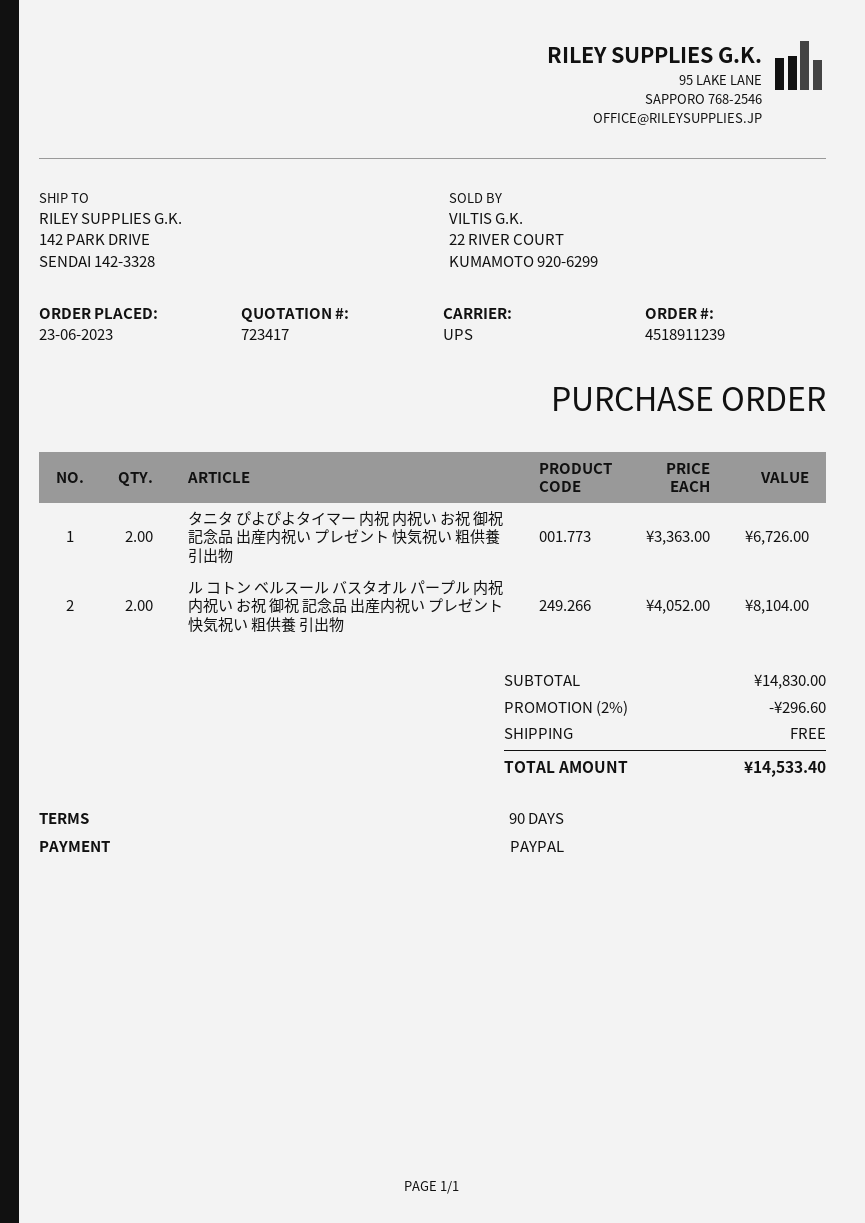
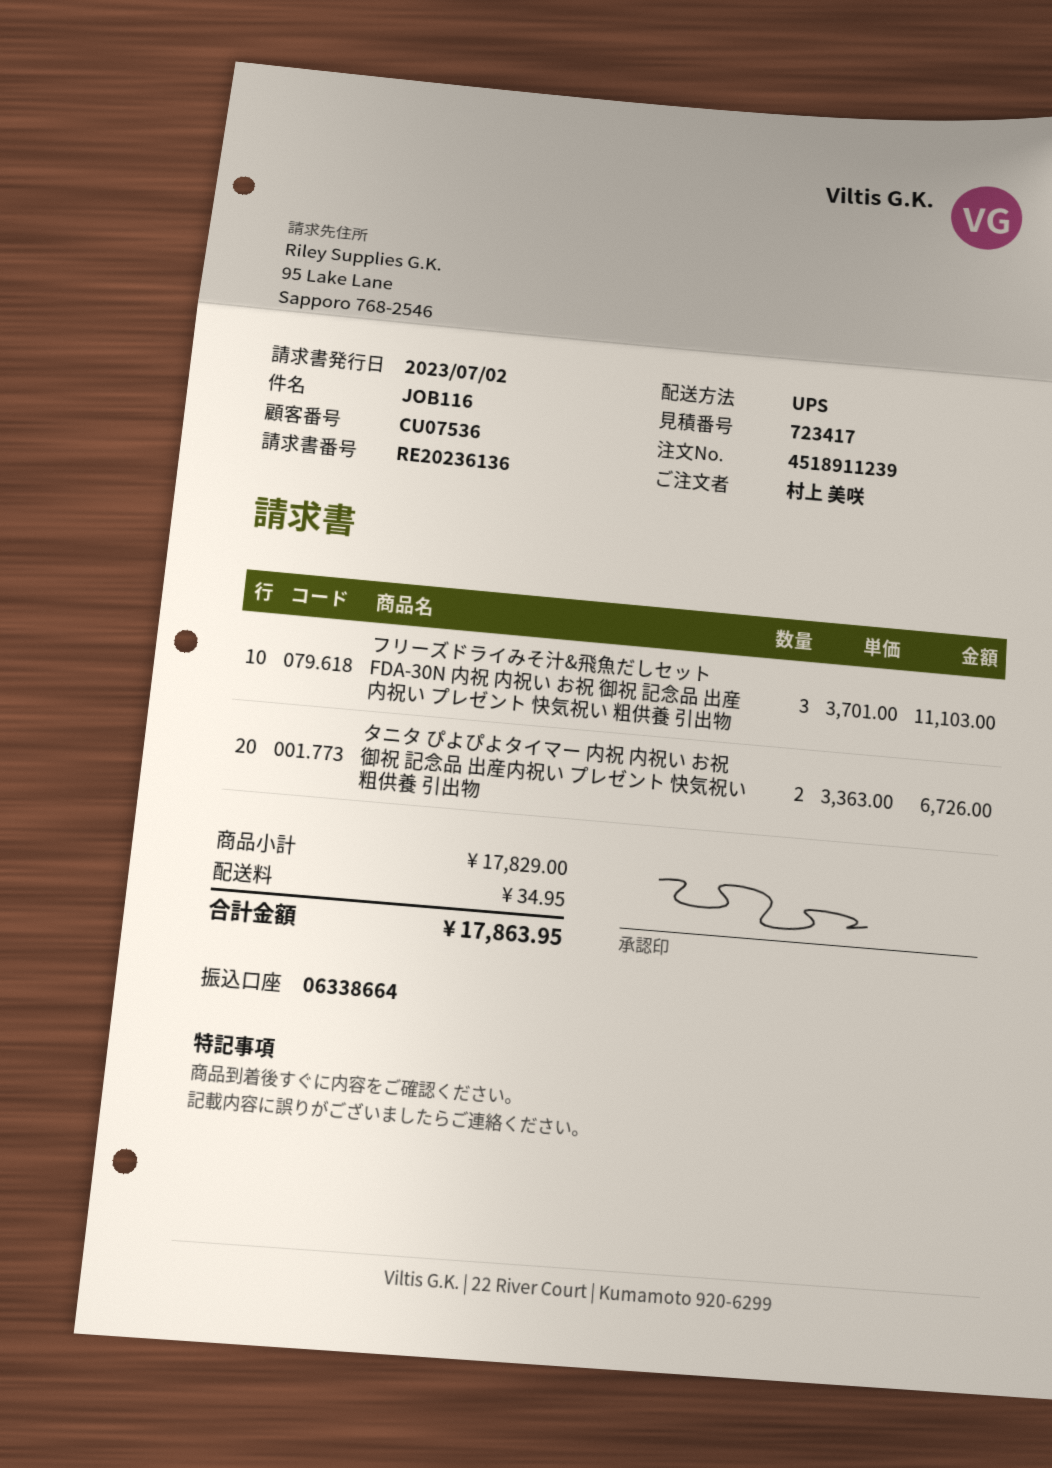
ル コトン ベルスール バスタオル パープル 内祝 内祝い お祝 御祝 記念品 出産内祝い プレゼント 快気祝い 粗供養 引出物: 2 x 4052.00 = 8104.00 -> none
フリーズドライみそ汁&飛魚だしセット FDA-30N 内祝 内祝い お祝 御祝 記念品 出産内祝い プレゼント 快気祝い 粗供養 引出物: none -> 3 x 3701.00 = 11103.00
subtotal: 14830.00 -> 17829.00
discount: 2% = 296.60 -> none
shipping: 0.00 -> 34.95
total: 14533.40 -> 17863.95

